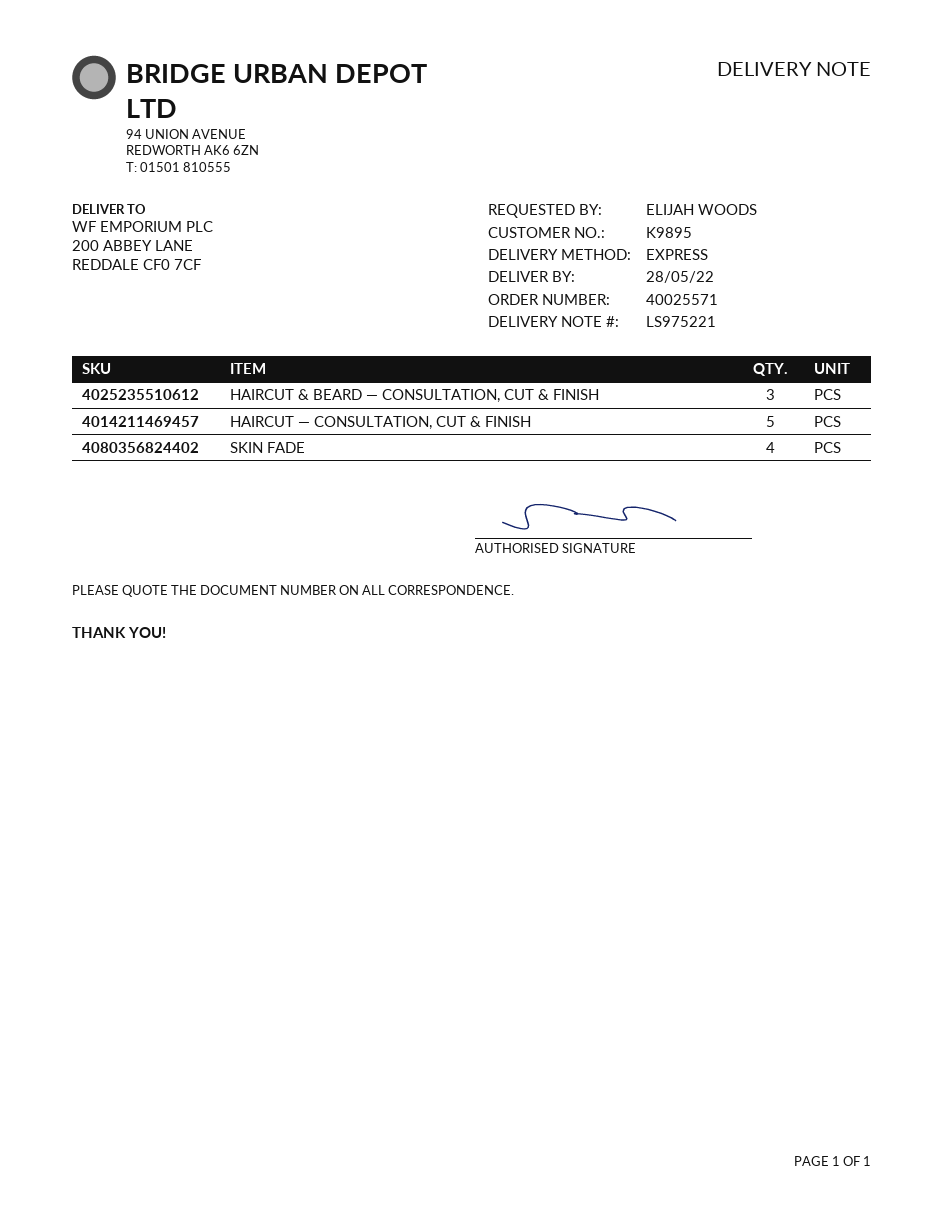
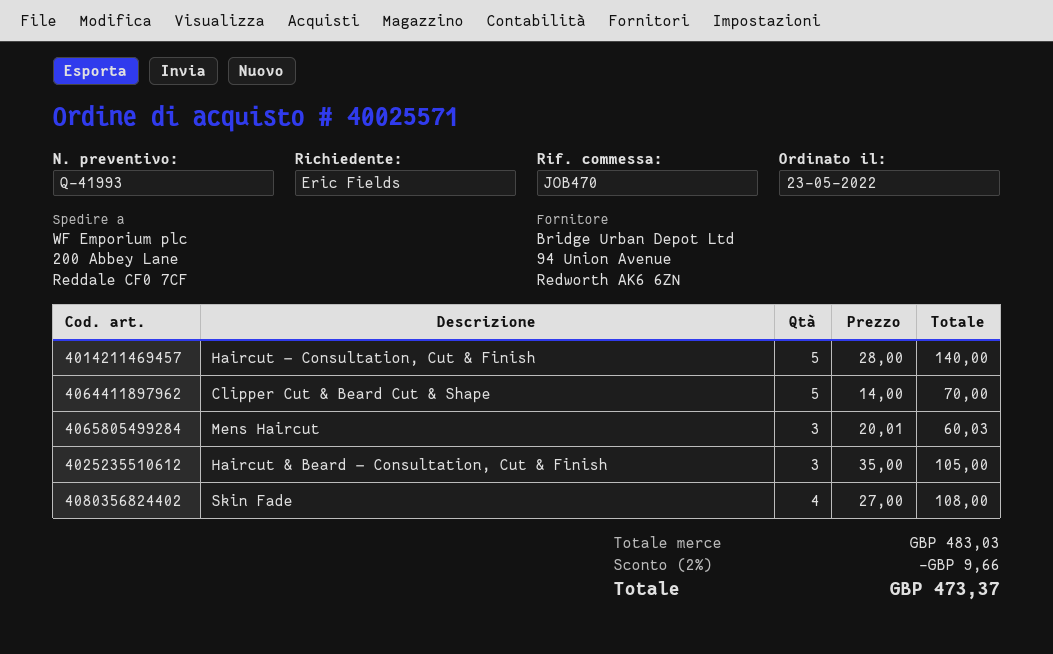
ordered by: ELIJAH WOODS -> Eric Fields
Clipper Cut & Beard Cut & Shape: none -> 5
Mens Haircut: none -> 3

